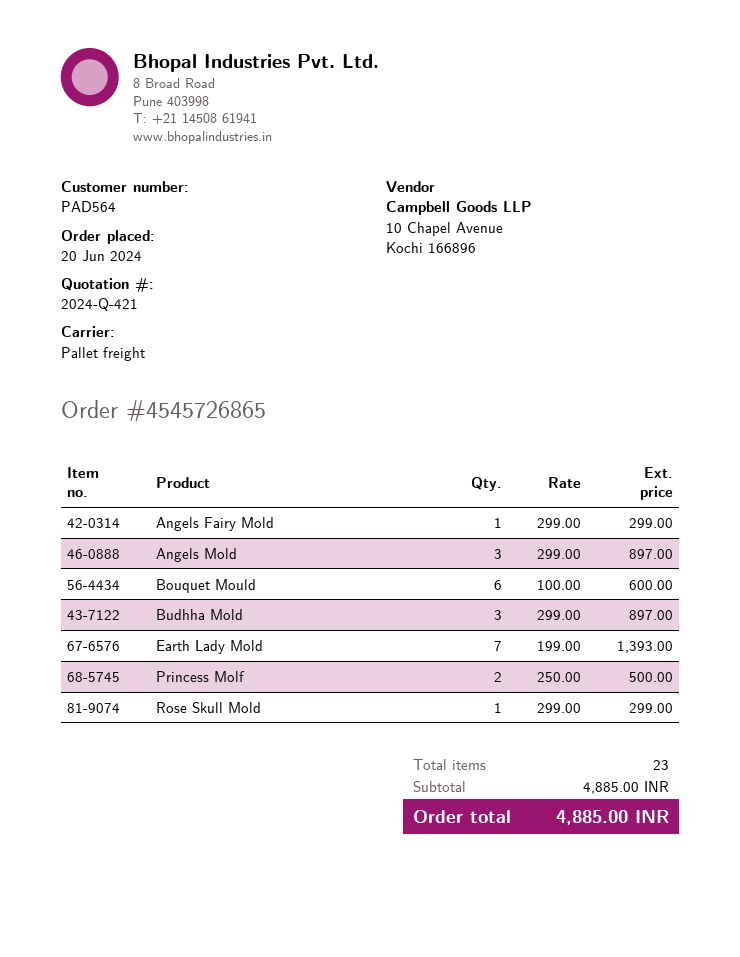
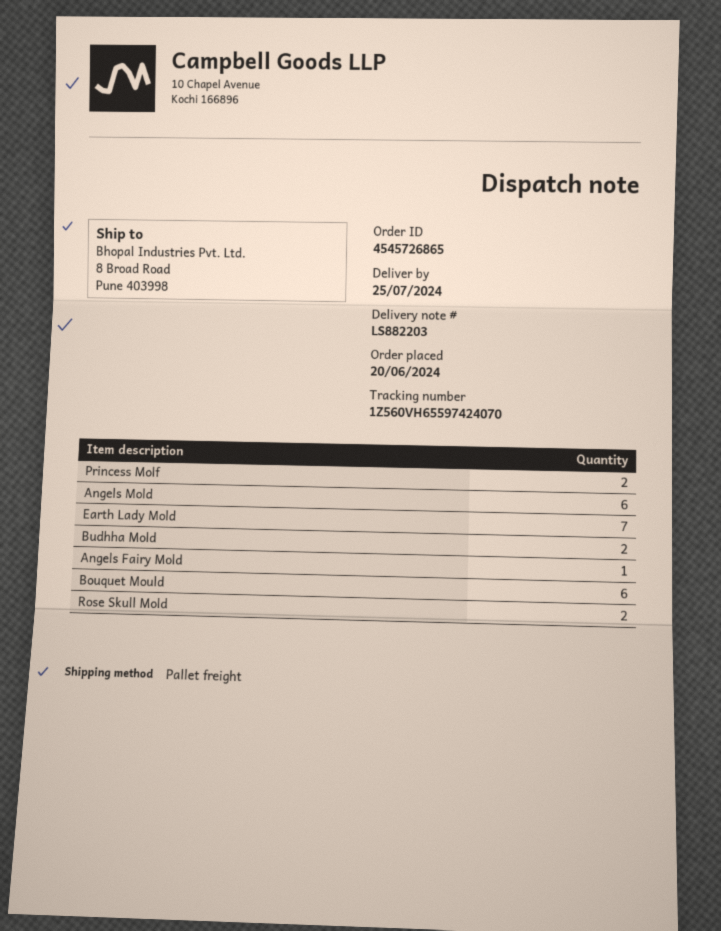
Angels Mold: 3 -> 6
Budhha Mold: 3 -> 2
Rose Skull Mold: 1 -> 2

